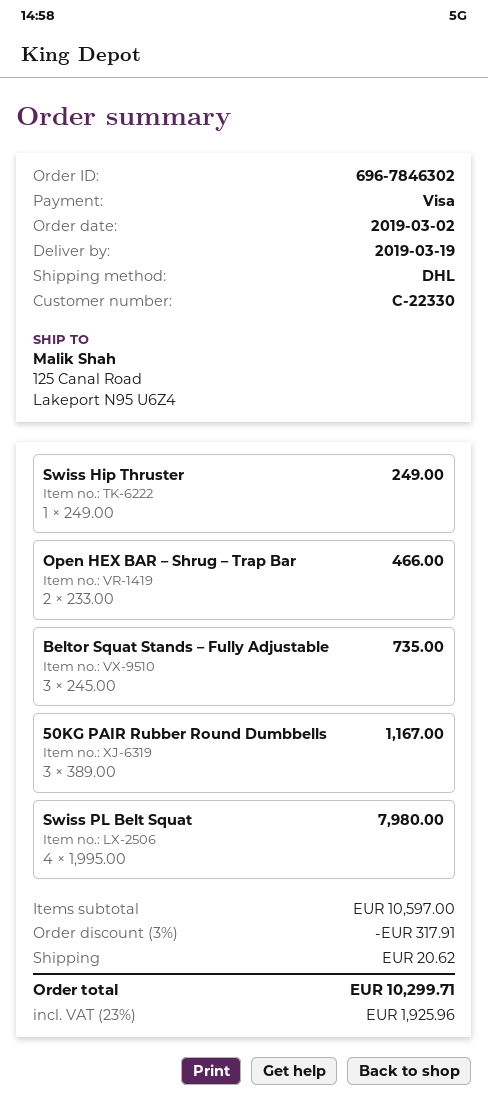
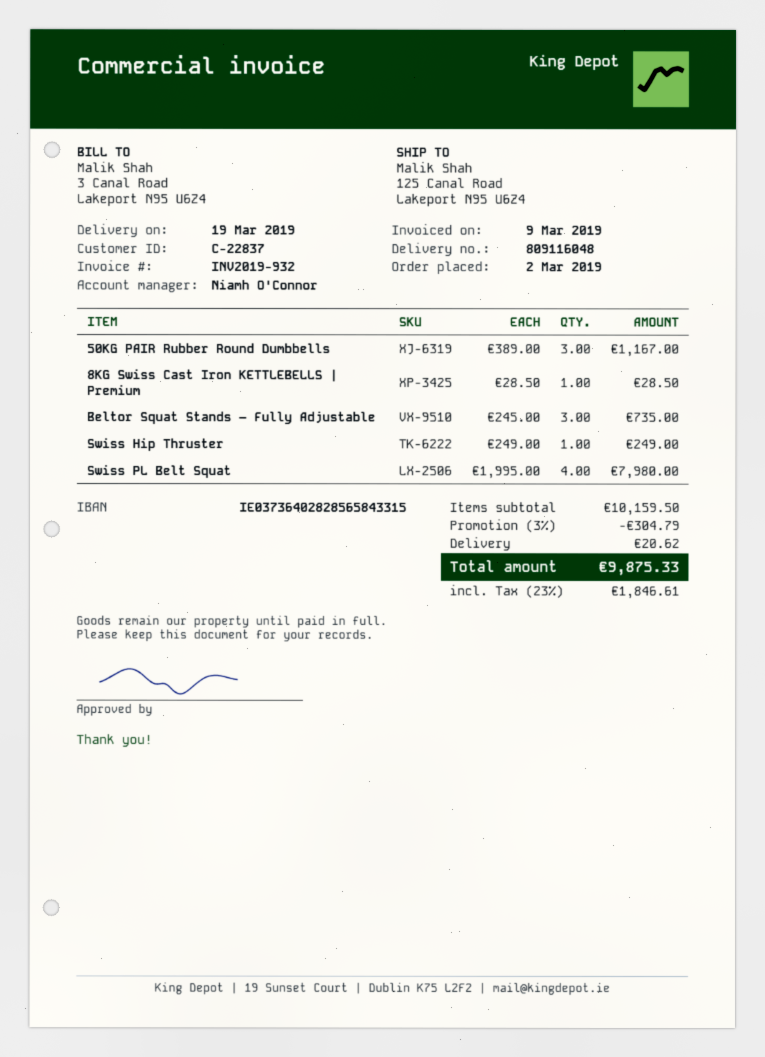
customer number: C-22330 -> C-22837
Open HEX BAR – Shrug – Trap Bar: 2 x 233.00 = 466.00 -> none
8KG Swiss Cast Iron KETTLEBELLS | Premium: none -> 1 x 28.50 = 28.50
subtotal: 10597.00 -> 10159.50
discount: 3% = 317.91 -> 3% = 304.79
tax: 23% = 1925.96 -> 23% = 1846.61
total: 10299.71 -> 9875.33

